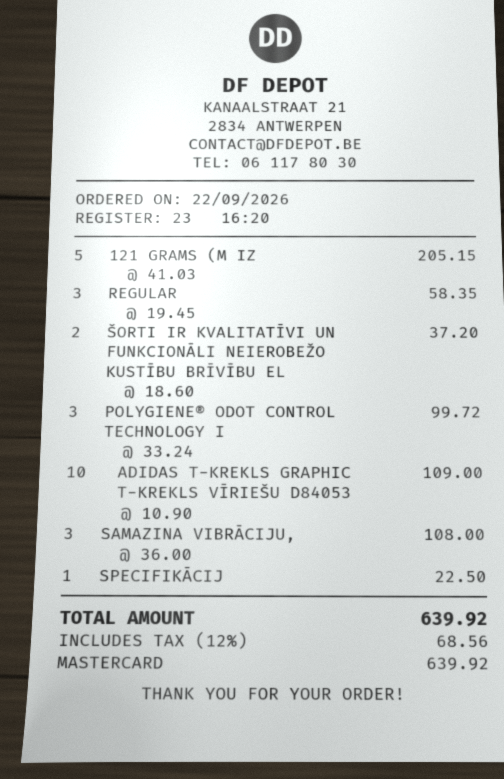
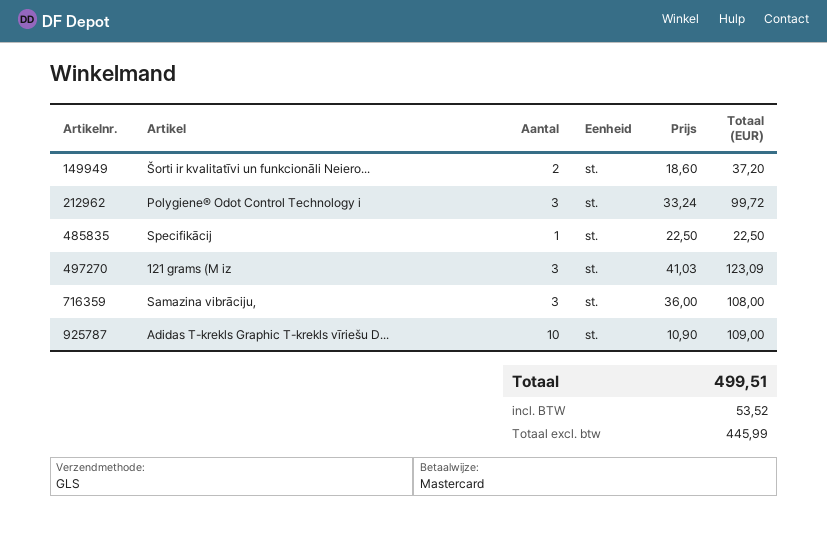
121 GRAMS (M IZ: 5 x 41.03 = 205.15 -> 3 x 41.03 = 123.09
REGULAR: 3 x 19.45 = 58.35 -> none
tax: 68.56 -> 53.52
total: 639.92 -> 499.51

